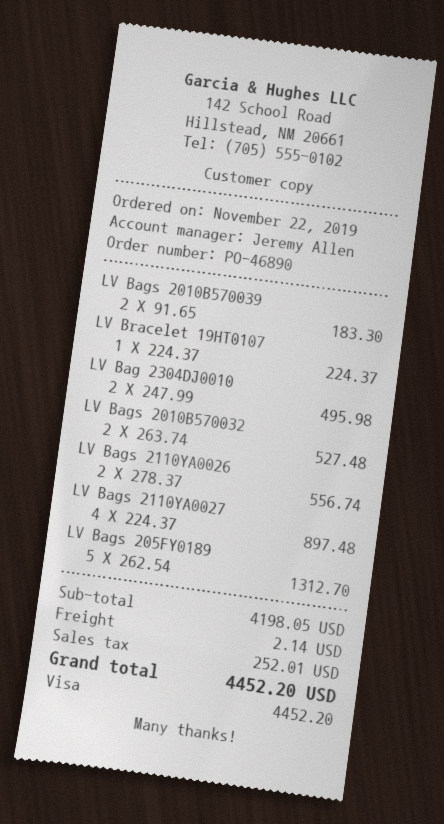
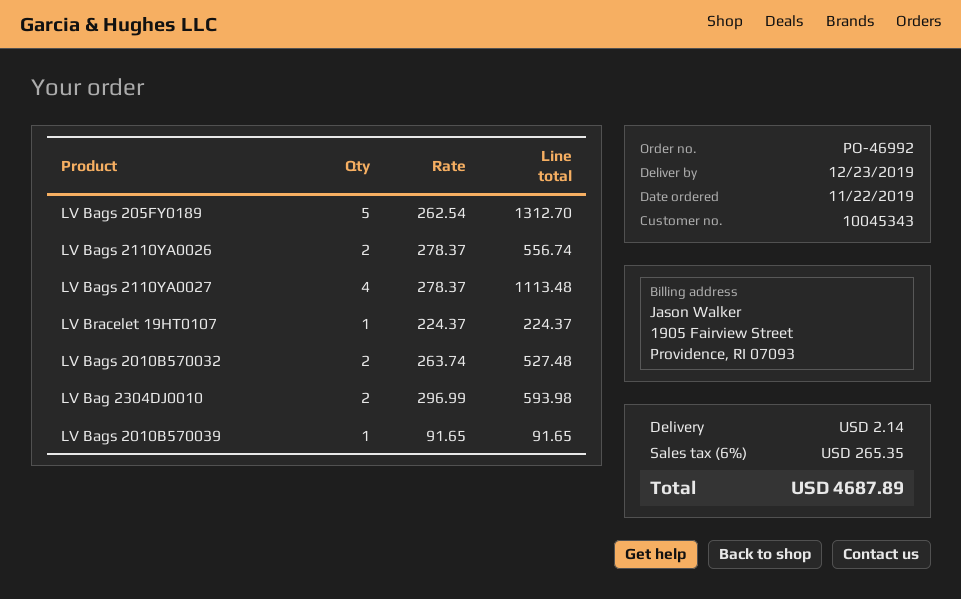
order number: PO-46890 -> PO-46992
LV Bags 2010B570039: 2 x 91.65 = 183.30 -> 1 x 91.65 = 91.65
LV Bag 2304DJ0010: 2 x 247.99 = 495.98 -> 2 x 296.99 = 593.98
LV Bags 2110YA0027: 4 x 224.37 = 897.48 -> 4 x 278.37 = 1113.48
tax: 252.01 -> 265.35
total: 4452.20 -> 4687.89

